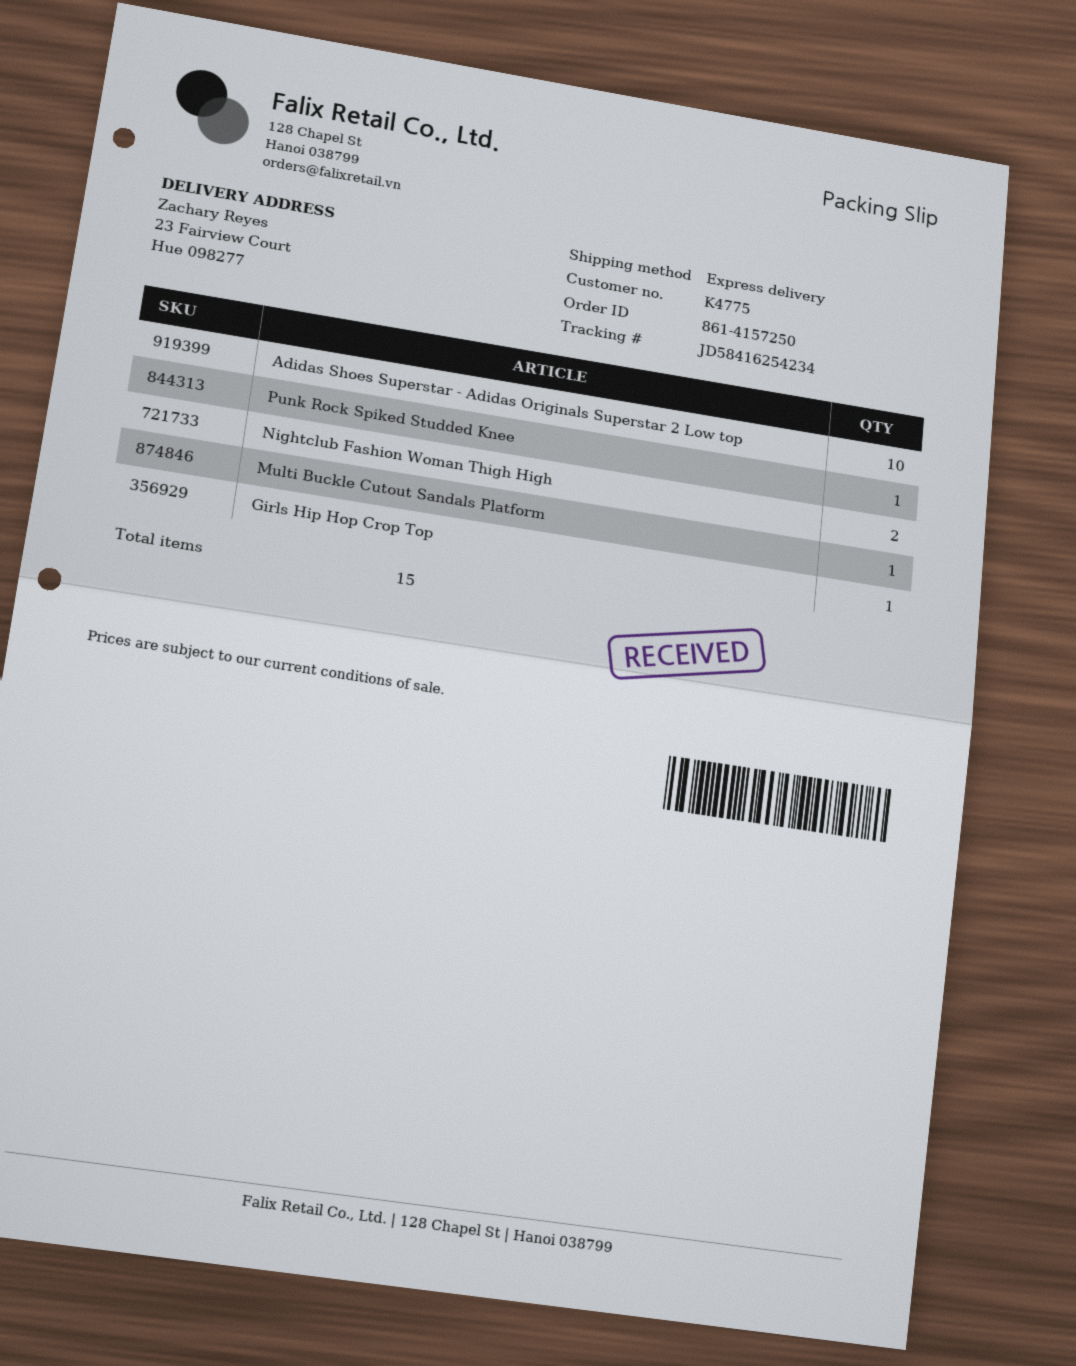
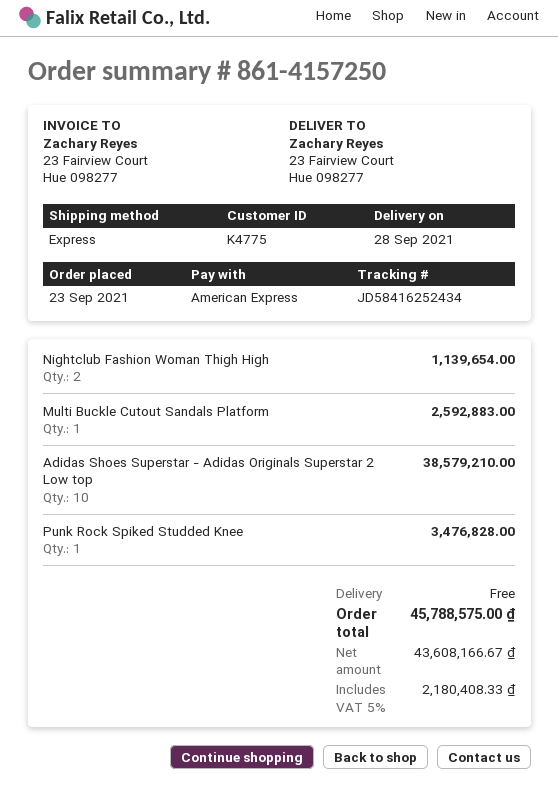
tracking number: JD58416254234 -> JD58416252434
Girls Hip Hop Crop Top: 1 -> none

